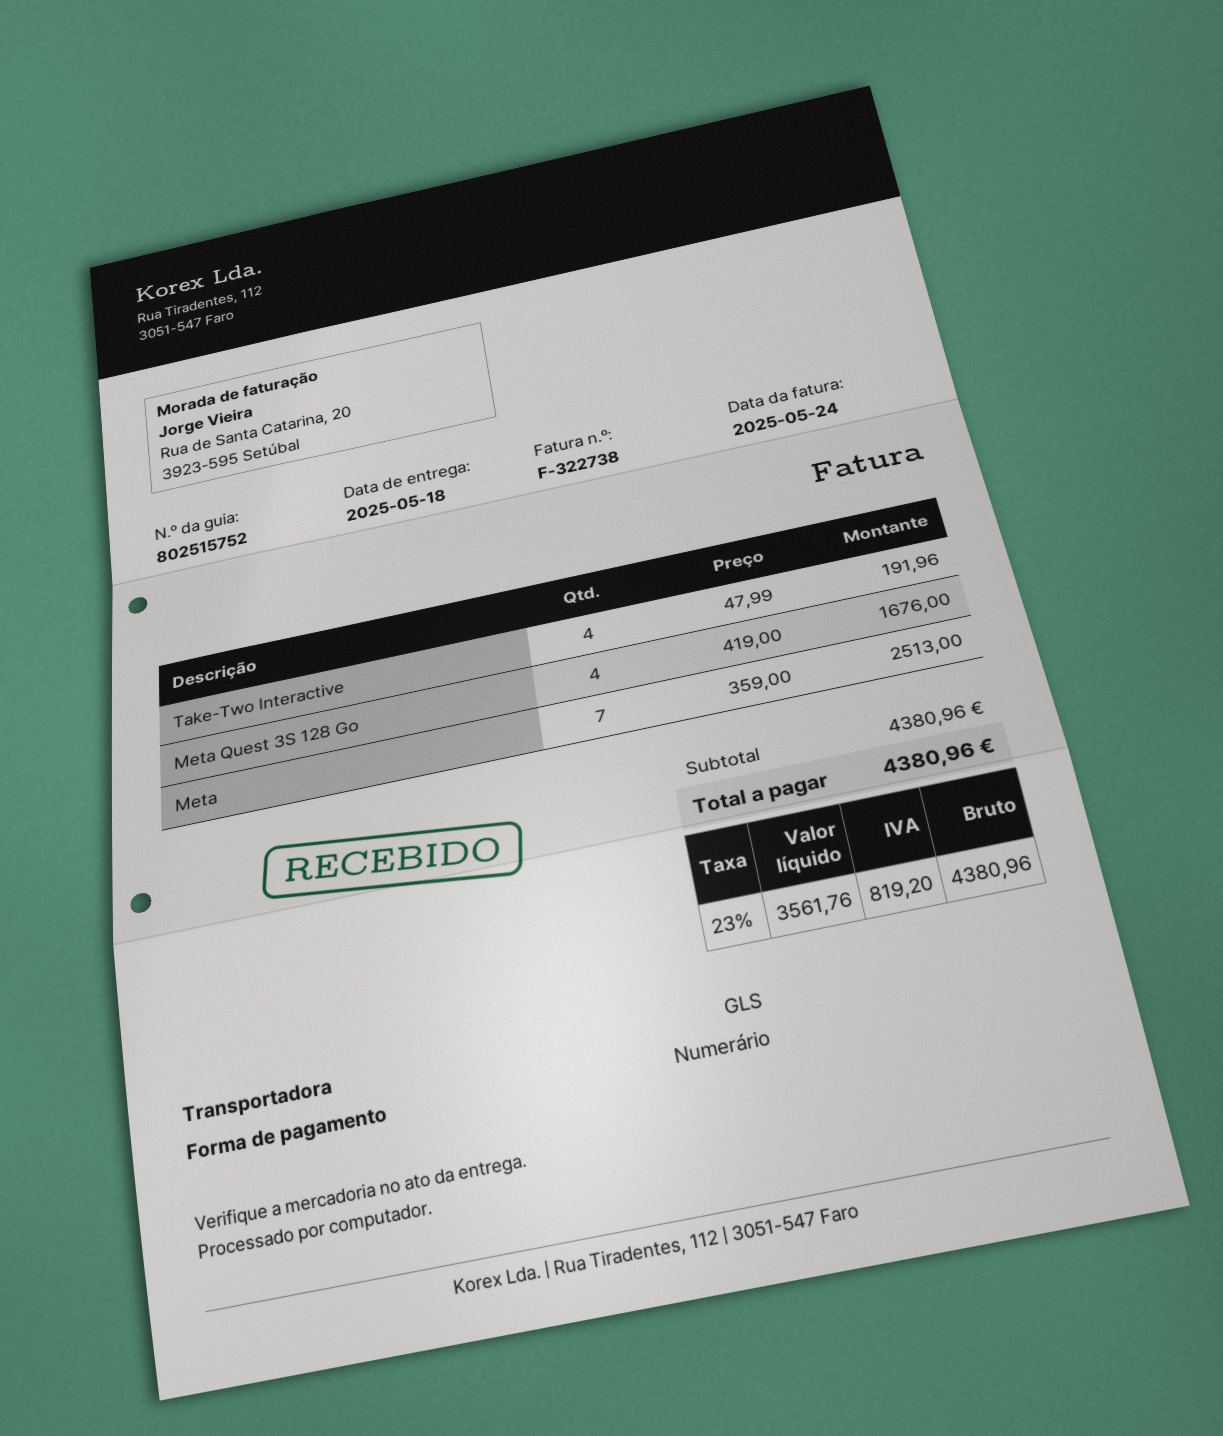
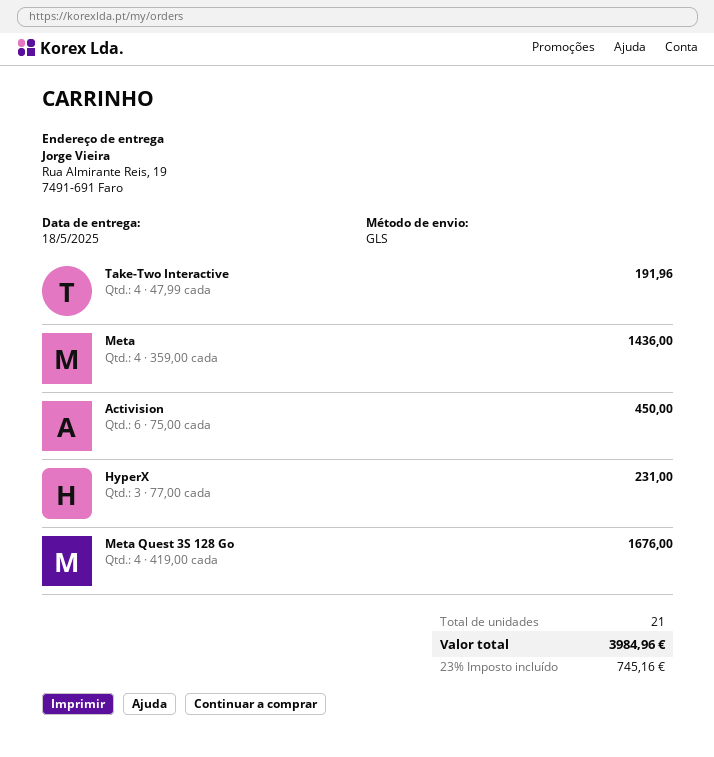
Meta: 7 x 359.00 = 2513.00 -> 4 x 359.00 = 1436.00
Activision: none -> 6 x 75.00 = 450.00
HyperX: none -> 3 x 77.00 = 231.00
tax: 23% = 819.20 -> 23% = 745.16
total: 4380.96 -> 3984.96

